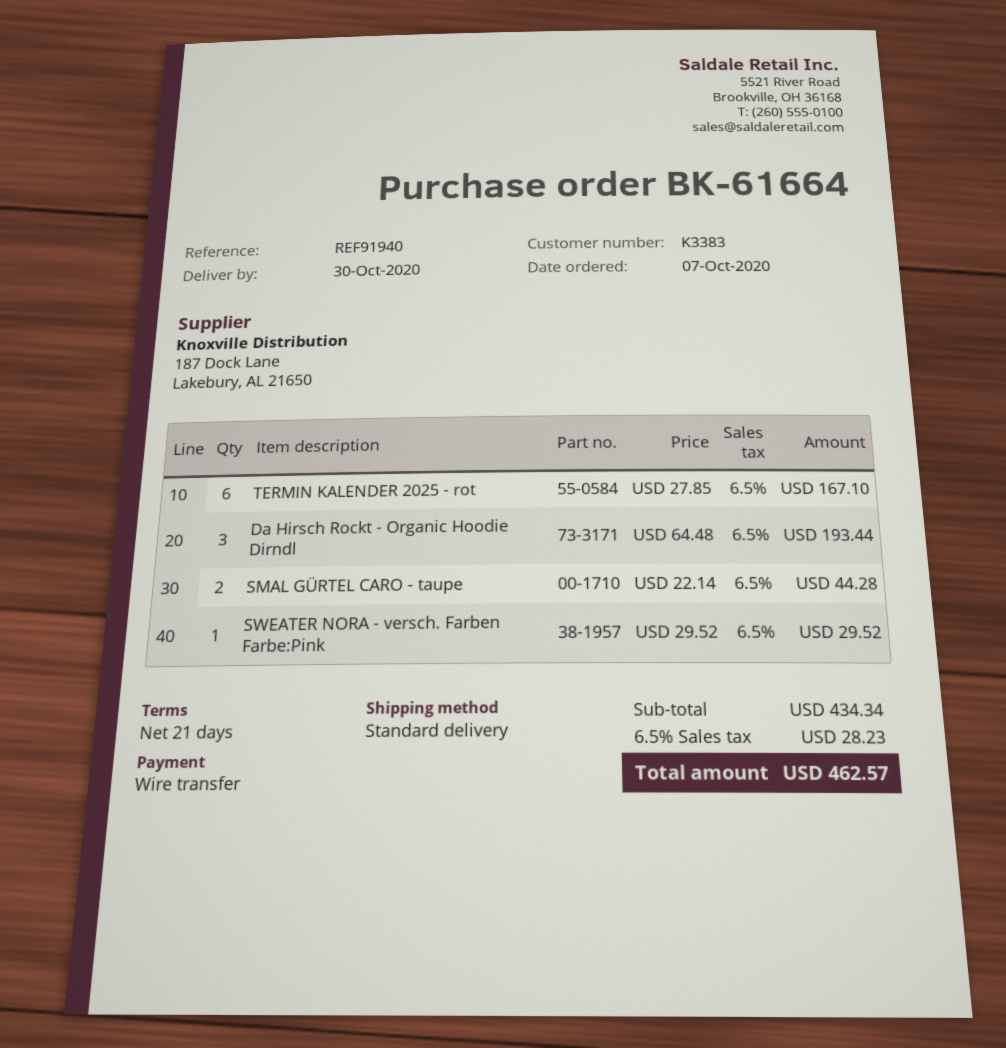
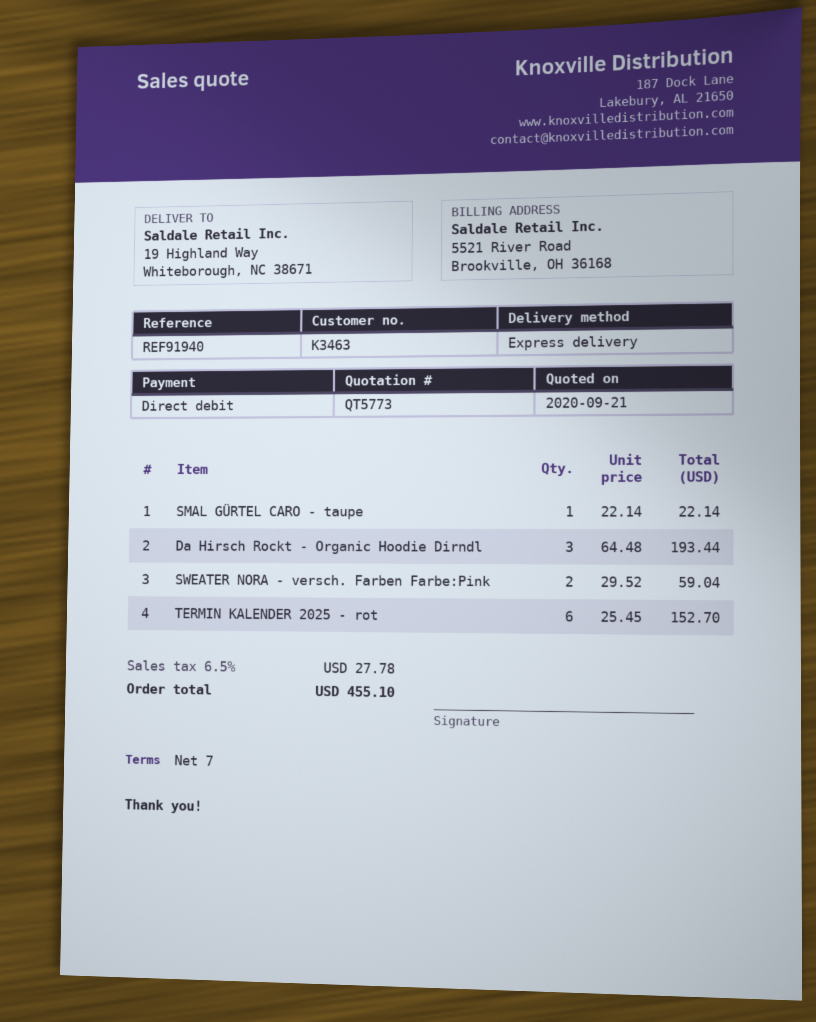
payment terms: 21 days -> 7 days
customer number: K3383 -> K3463
payment method: bank transfer -> direct debit
shipping method: standard -> express
TERMIN KALENDER 2025 - rot: 6 x 27.85 = 167.10 -> 6 x 25.45 = 152.70
SMAL GÜRTEL CARO - taupe: 2 x 22.14 = 44.28 -> 1 x 22.14 = 22.14
SWEATER NORA - versch. Farben Farbe:Pink: 1 x 29.52 = 29.52 -> 2 x 29.52 = 59.04
tax: 6.5% = 28.23 -> 6.5% = 27.78
total: 462.57 -> 455.10

